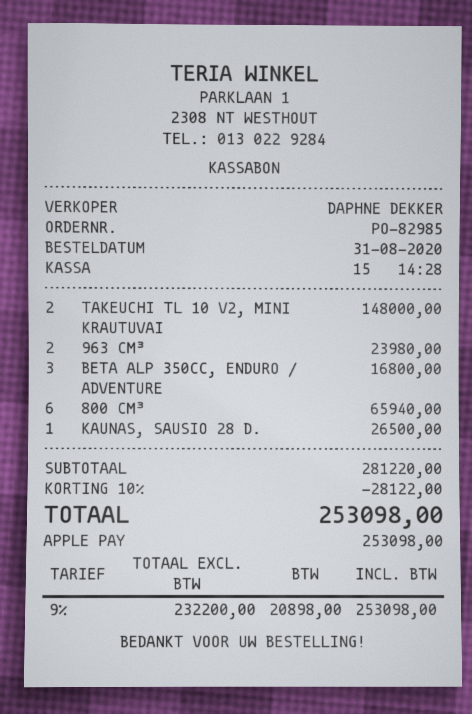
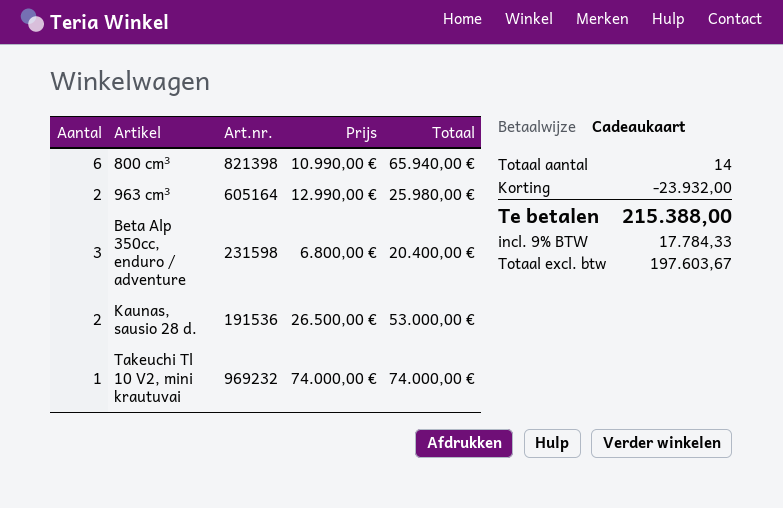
payment method: Apple Pay -> gift card
TAKEUCHI TL 10 V2, MINI KRAUTUVAI: 2 for 148000.00 -> 1 for 74000.00
963 CM³: 2 for 23980.00 -> 2 for 25980.00
BETA ALP 350CC, ENDURO / ADVENTURE: 3 for 16800.00 -> 3 for 20400.00
KAUNAS, SAUSIO 28 D.: 1 for 26500.00 -> 2 for 53000.00
discount: 28122.00 -> 23932.00
net: 232200.00 -> 197603.67
tax: 9% = 20898.00 -> 9% = 17784.33
total: 253098.00 -> 215388.00

